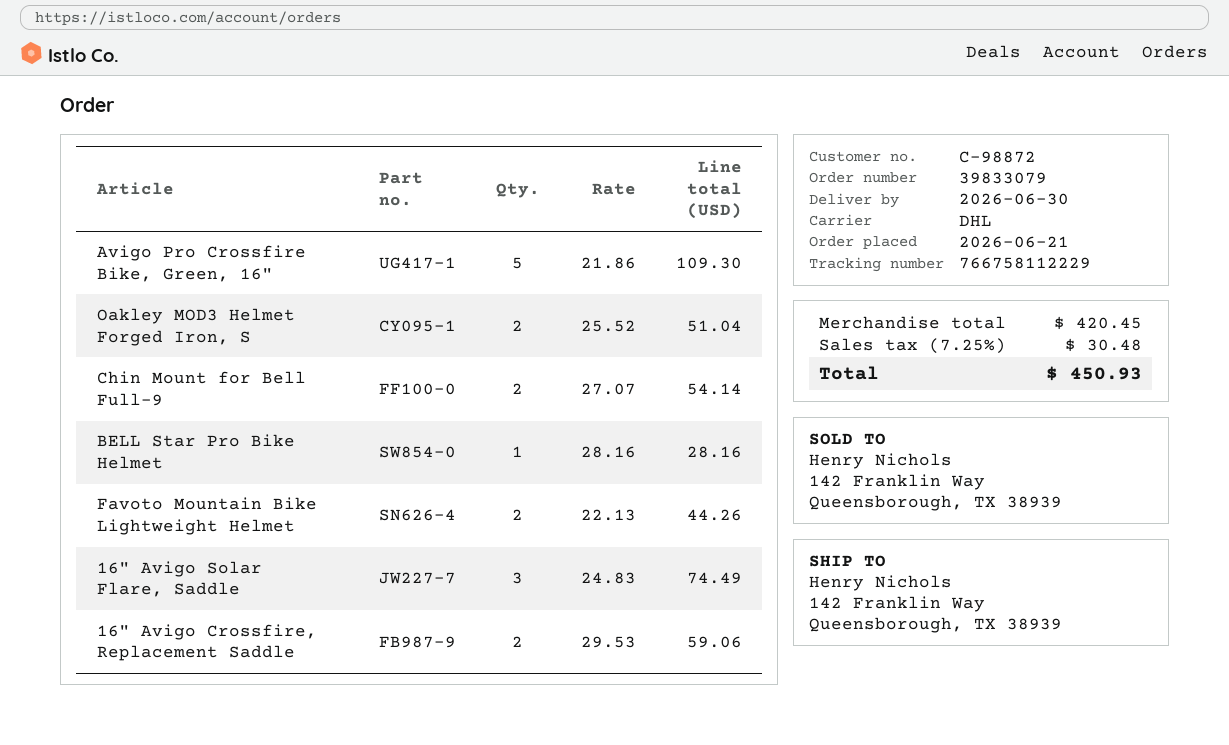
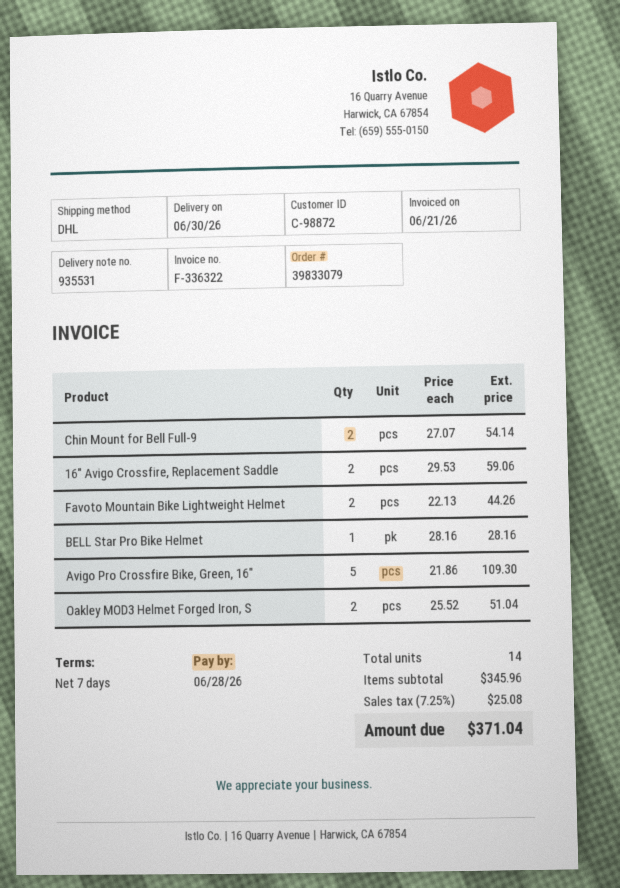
16" Avigo Solar Flare, Saddle: 3 x 24.83 = 74.49 -> none
subtotal: 420.45 -> 345.96
tax: 7.25% = 30.48 -> 7.25% = 25.08
total: 450.93 -> 371.04

